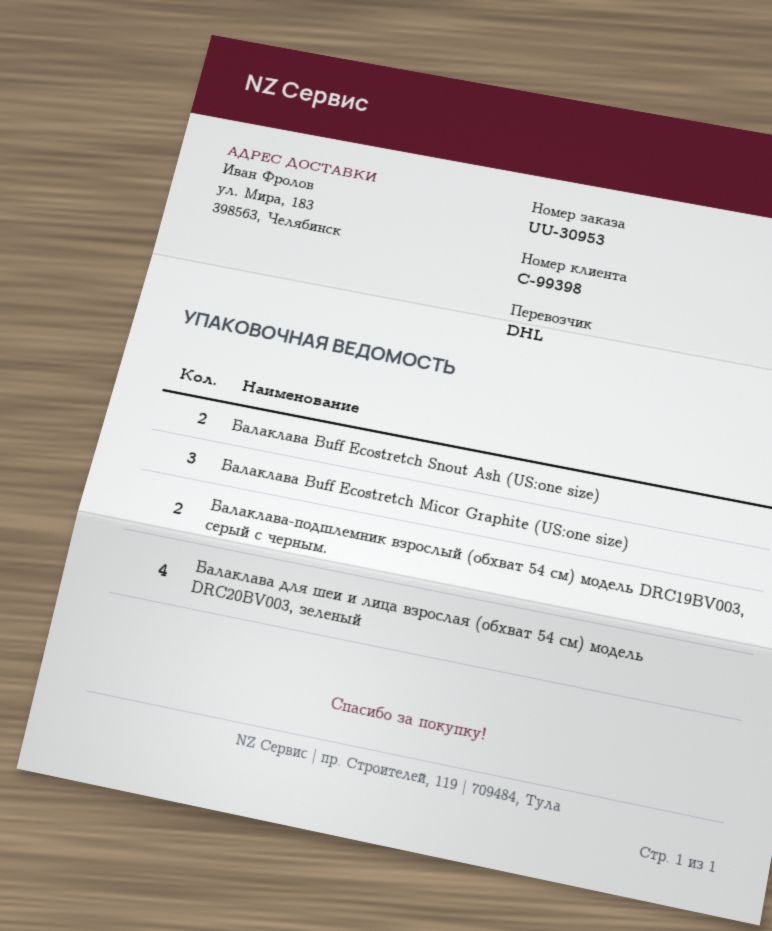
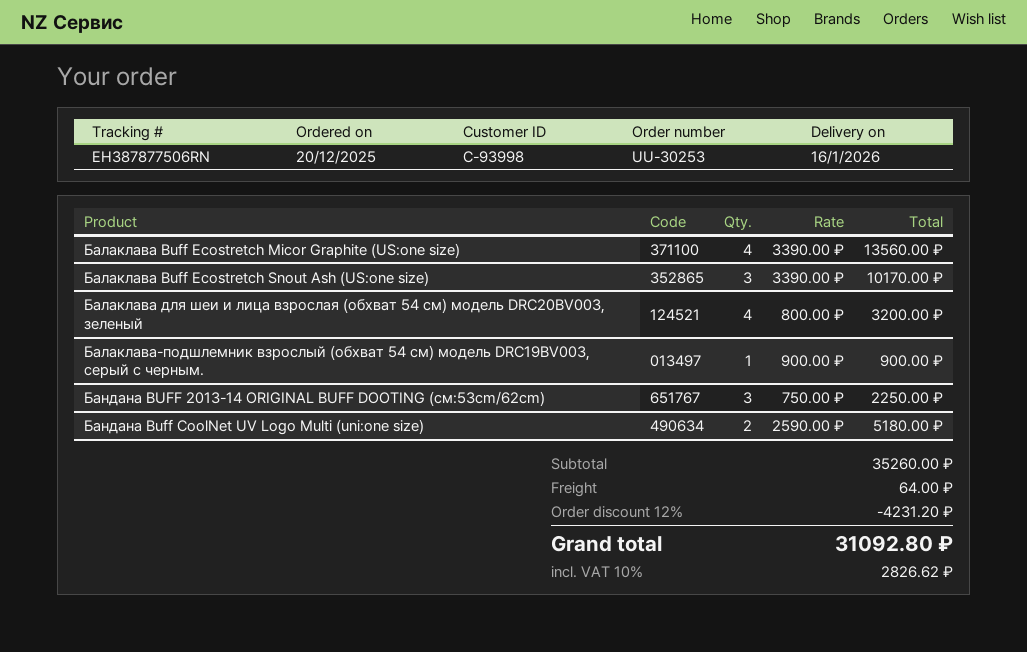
order number: UU-30953 -> UU-30253
customer number: C-99398 -> C-93998
Балаклава Buff Ecostretch Snout Ash (US:one size): 2 -> 3
Балаклава Buff Ecostretch Micor Graphite (US:one size): 3 -> 4
Балаклава-подшлемник взрослый (обхват 54 см) модель DRC19BV003, серый с черным.: 2 -> 1
Бандана BUFF 2013-14 ORIGINAL BUFF DOOTING (см:53cm/62cm): none -> 3
Бандана Buff CoolNet UV Logo Multi (uni:one size): none -> 2

